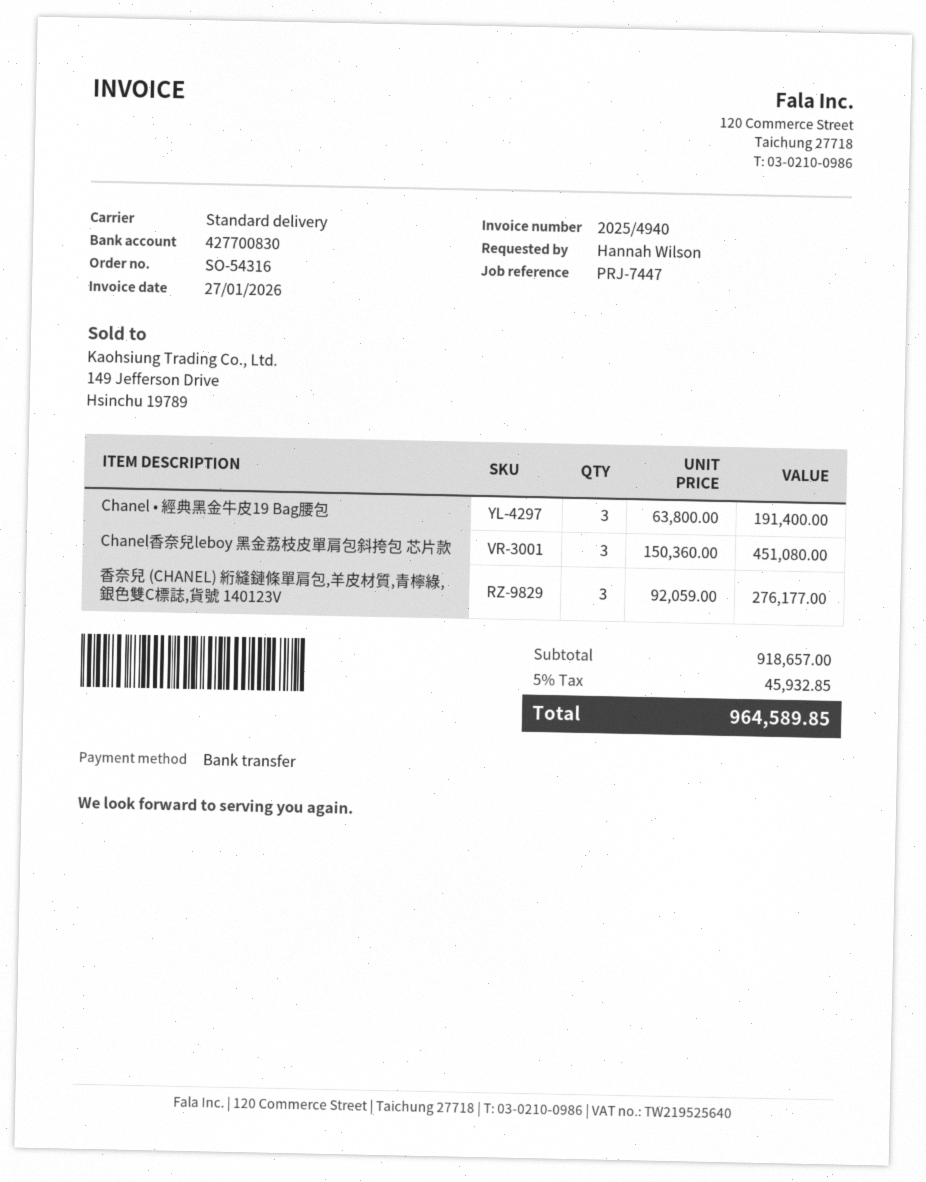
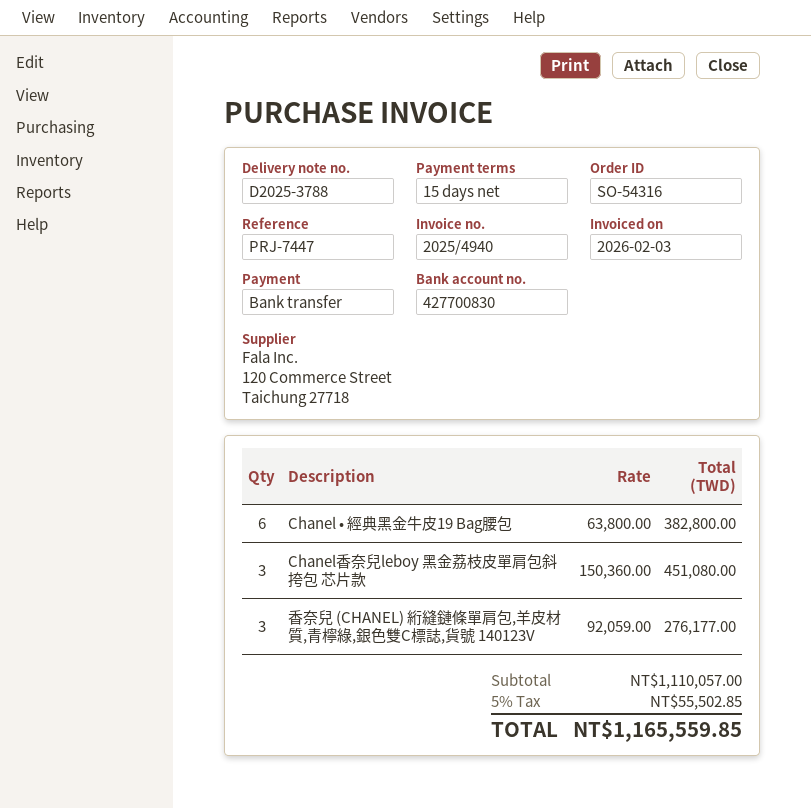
invoice date: 2026-01-27 -> 2026-02-03
Chanel • 經典黑金牛皮19 Bag腰包: 3 x 63800.00 = 191400.00 -> 6 x 63800.00 = 382800.00
subtotal: 918657.00 -> 1110057.00
tax: 5% = 45932.85 -> 5% = 55502.85
total: 964589.85 -> 1165559.85

